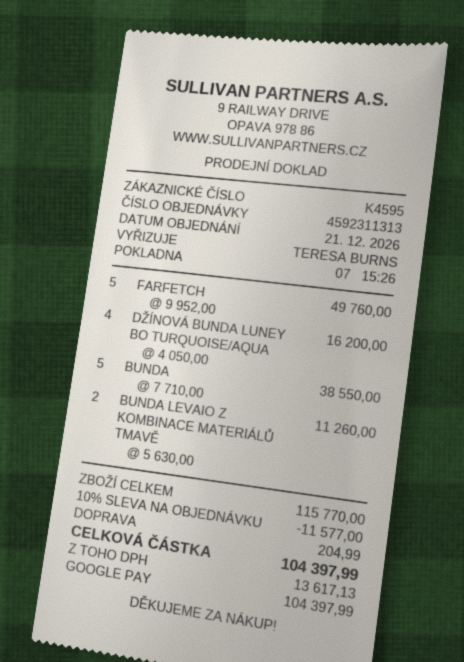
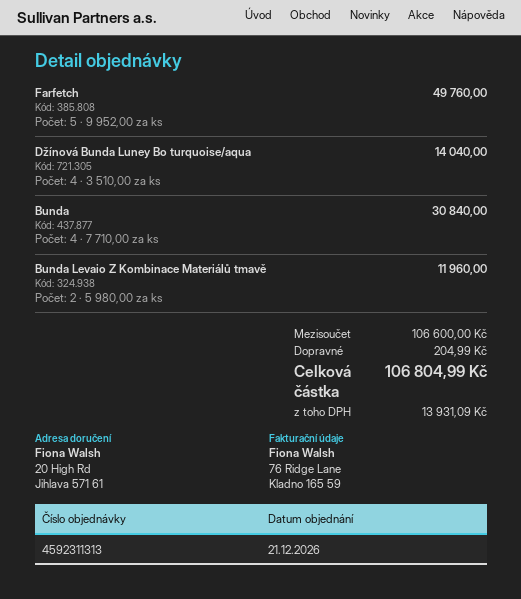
DŽÍNOVÁ BUNDA LUNEY BO TURQUOISE/AQUA: 4 x 4050.00 = 16200.00 -> 4 x 3510.00 = 14040.00
BUNDA: 5 x 7710.00 = 38550.00 -> 4 x 7710.00 = 30840.00
BUNDA LEVAIO Z KOMBINACE MATERIÁLŮ TMAVĚ: 2 x 5630.00 = 11260.00 -> 2 x 5980.00 = 11960.00
subtotal: 115770.00 -> 106600.00
discount: 10% = 11577.00 -> none
tax: 13617.13 -> 13931.09
total: 104397.99 -> 106804.99

